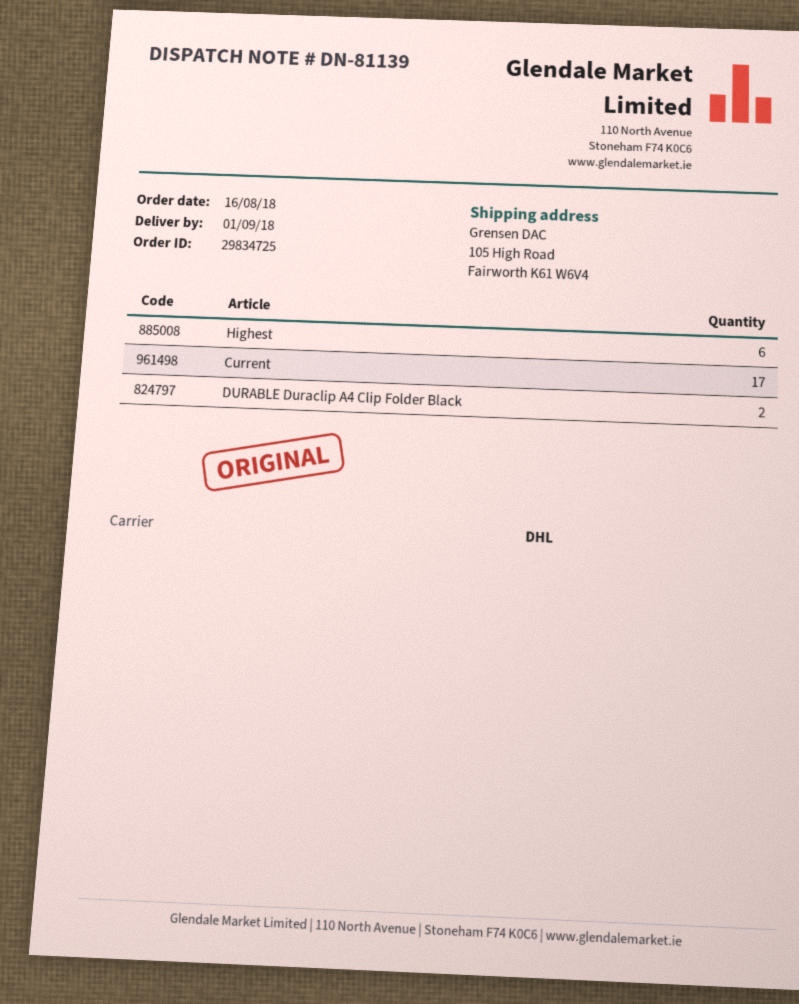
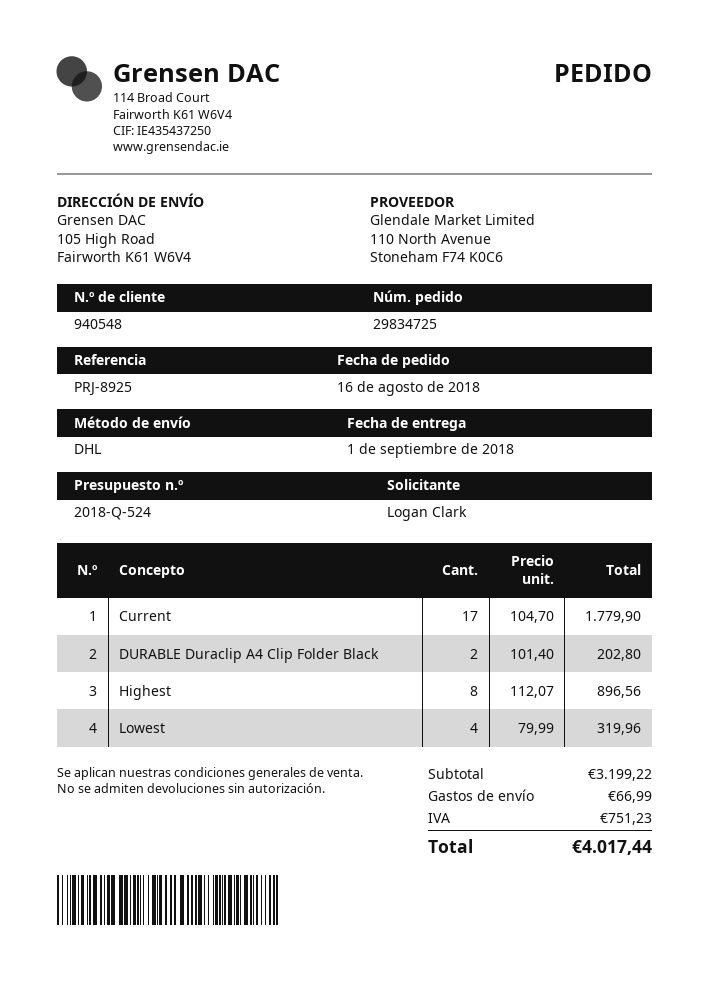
Highest: 6 -> 8
Lowest: none -> 4

